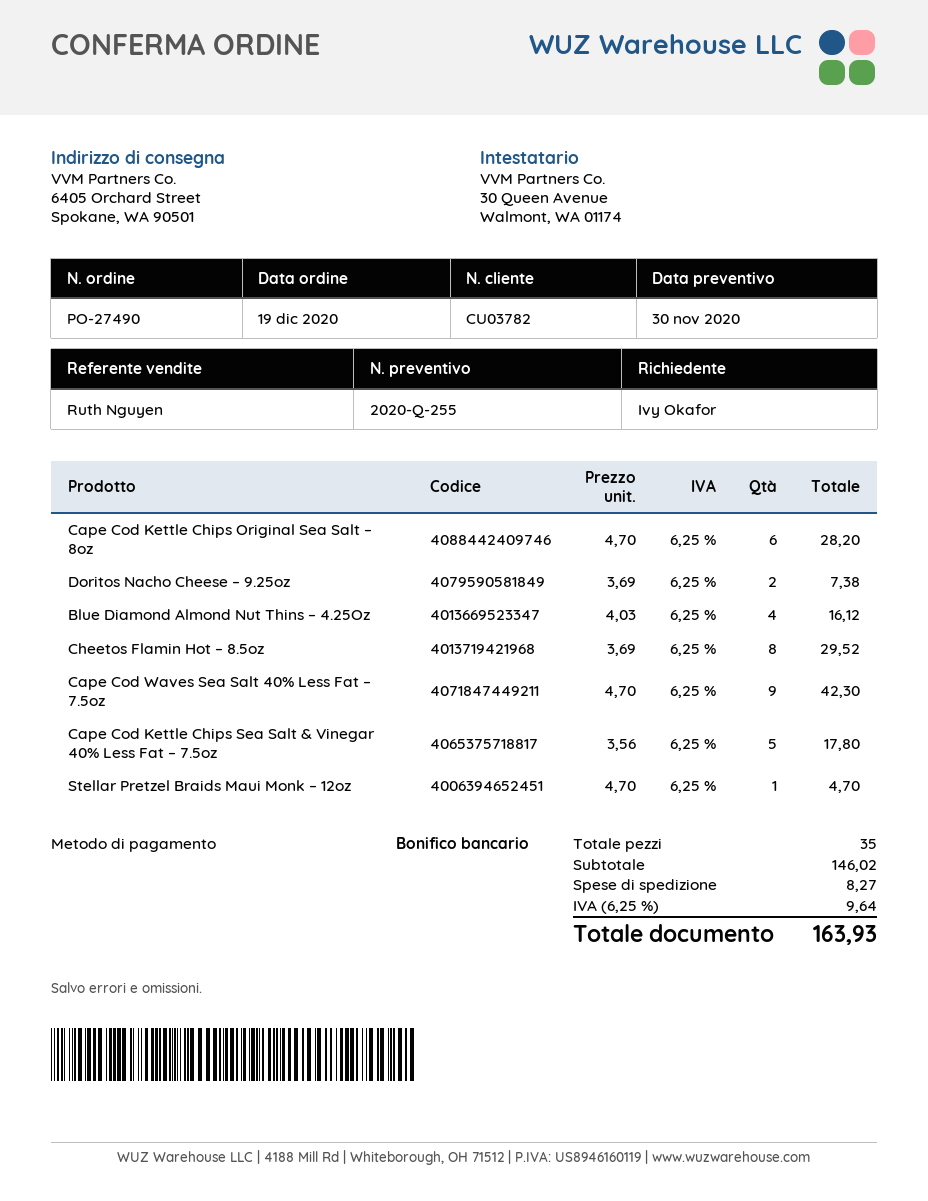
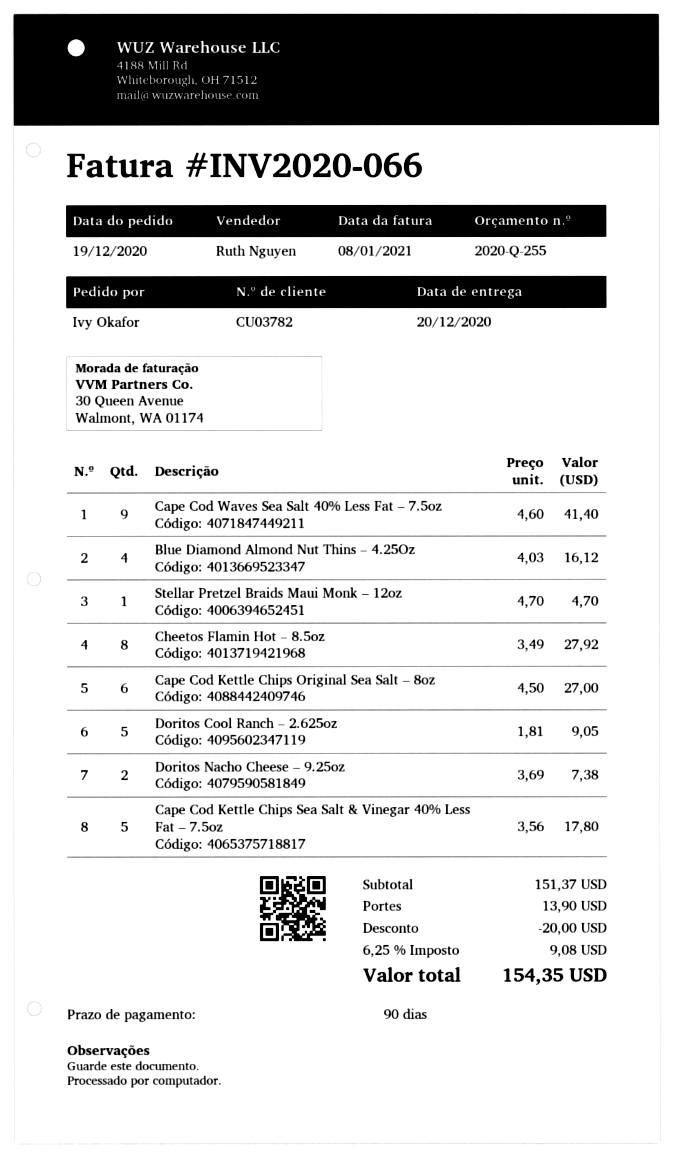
Cape Cod Kettle Chips Original Sea Salt – 8oz: 6 x 4.70 = 28.20 -> 6 x 4.50 = 27.00
Cheetos Flamin Hot – 8.5oz: 8 x 3.69 = 29.52 -> 8 x 3.49 = 27.92
Cape Cod Waves Sea Salt 40% Less Fat – 7.5oz: 9 x 4.70 = 42.30 -> 9 x 4.60 = 41.40
Doritos Cool Ranch – 2.625oz: none -> 5 x 1.81 = 9.05
subtotal: 146.02 -> 151.37
discount: none -> 20.00
shipping: 8.27 -> 13.90
tax: 6.25% = 9.64 -> 6.25% = 9.08
total: 163.93 -> 154.35

